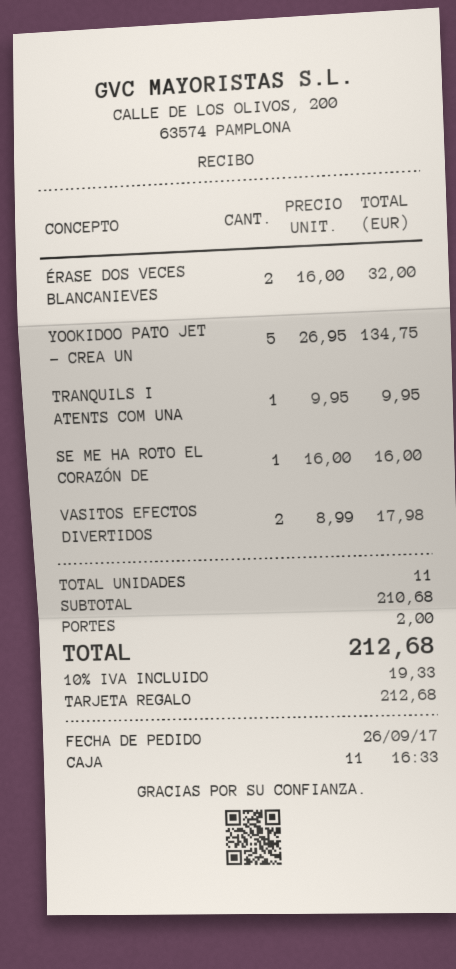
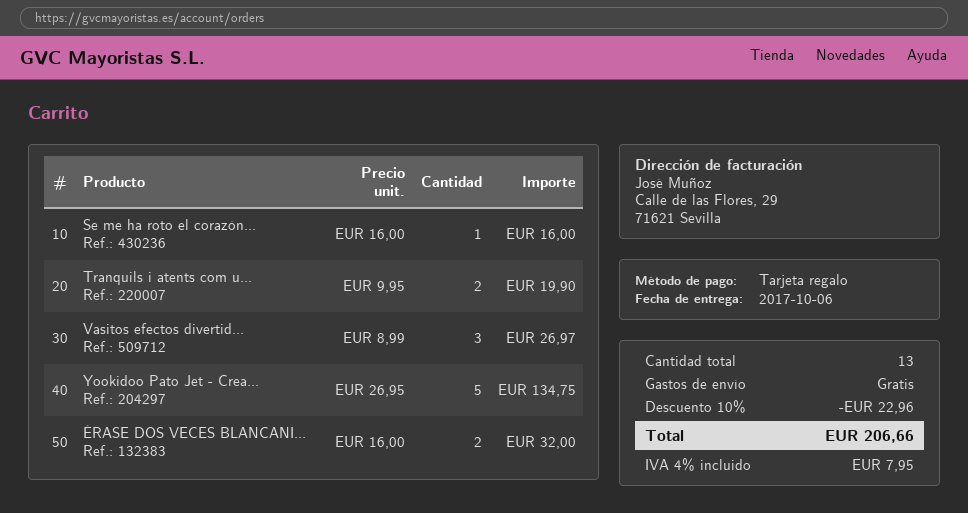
TRANQUILS I ATENTS COM UNA: 1 x 9.95 = 9.95 -> 2 x 9.95 = 19.90
VASITOS EFECTOS DIVERTIDOS: 2 x 8.99 = 17.98 -> 3 x 8.99 = 26.97
total quantity: 11 -> 13
discount: none -> 10% = 22.96
shipping: 2.00 -> 0.00
tax: 10% = 19.33 -> 4% = 7.95
total: 212.68 -> 206.66

